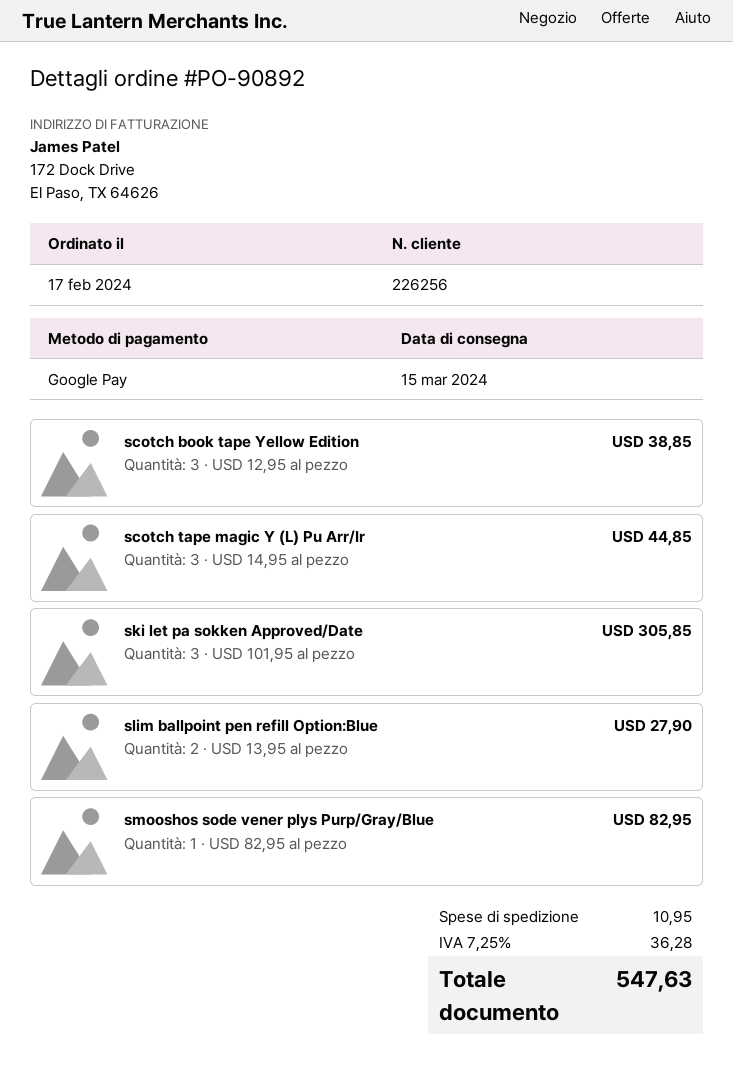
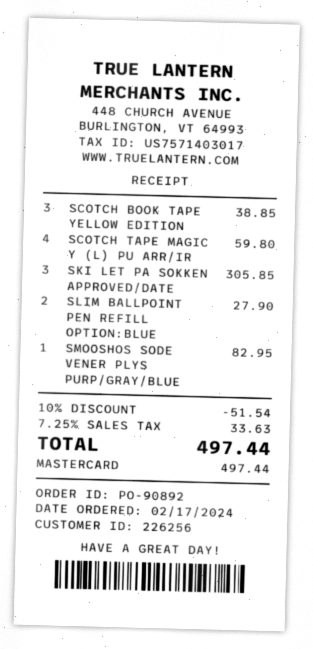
payment method: Google Pay -> Mastercard
scotch tape magic Y (L) Pu Arr/Ir: 3 for 44.85 -> 4 for 59.80
discount: none -> 10% = 51.54
shipping: 10.95 -> none
tax: 7.25% = 36.28 -> 7.25% = 33.63
total: 547.63 -> 497.44

